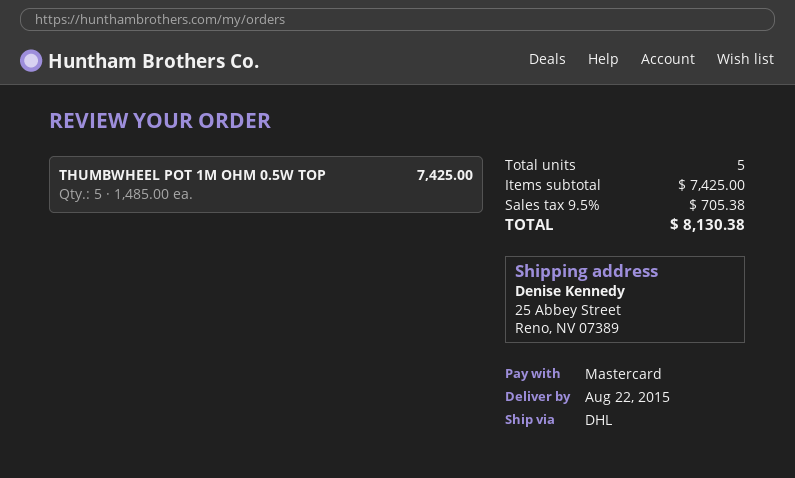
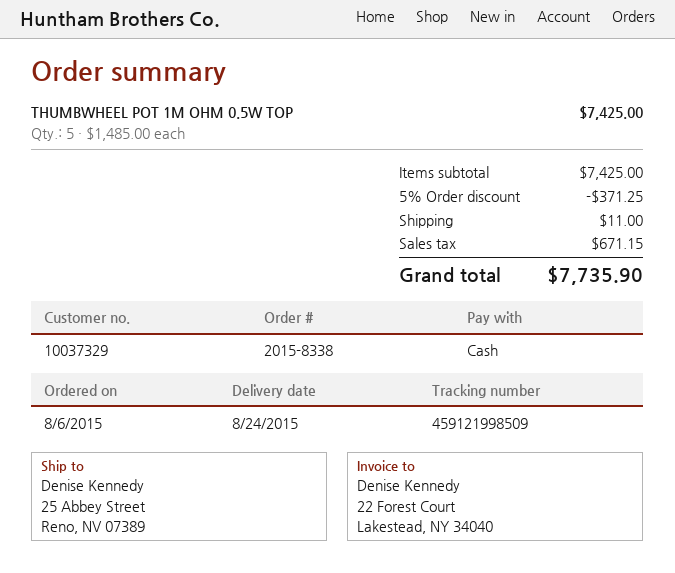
delivery date: 2015-08-22 -> 2015-08-24
payment method: Mastercard -> cash
discount: none -> 5% = 371.25
shipping: none -> 11.00
tax: 705.38 -> 671.15
total: 8130.38 -> 7735.90

